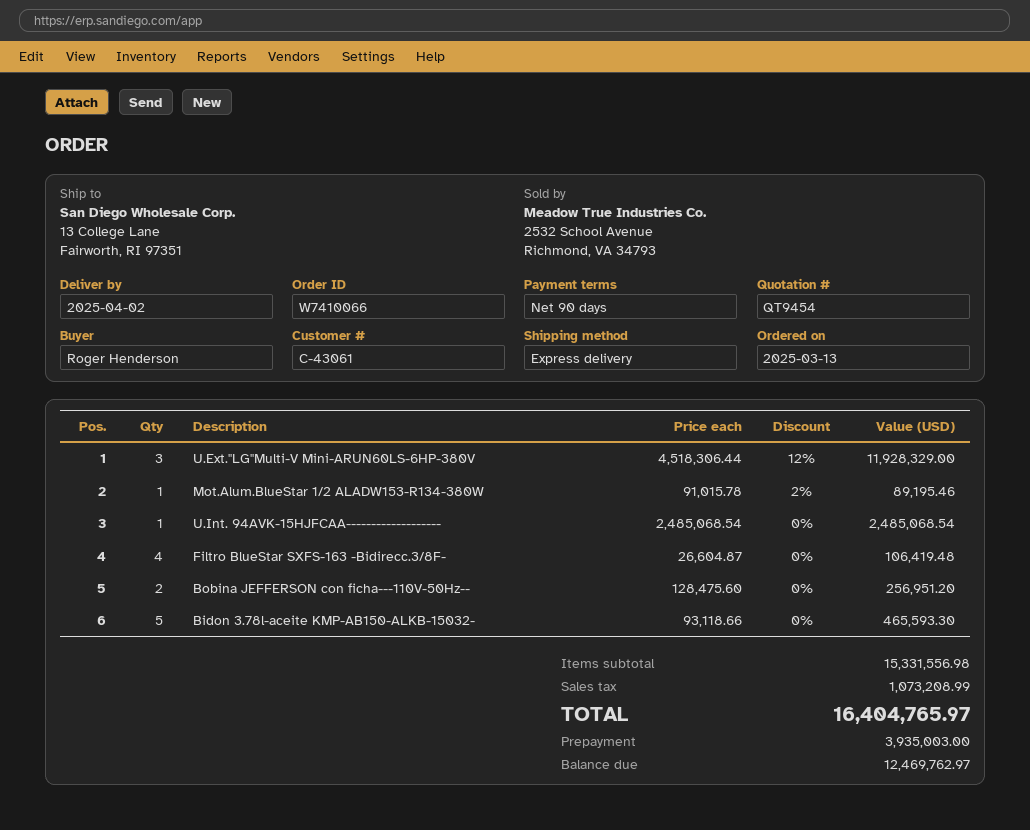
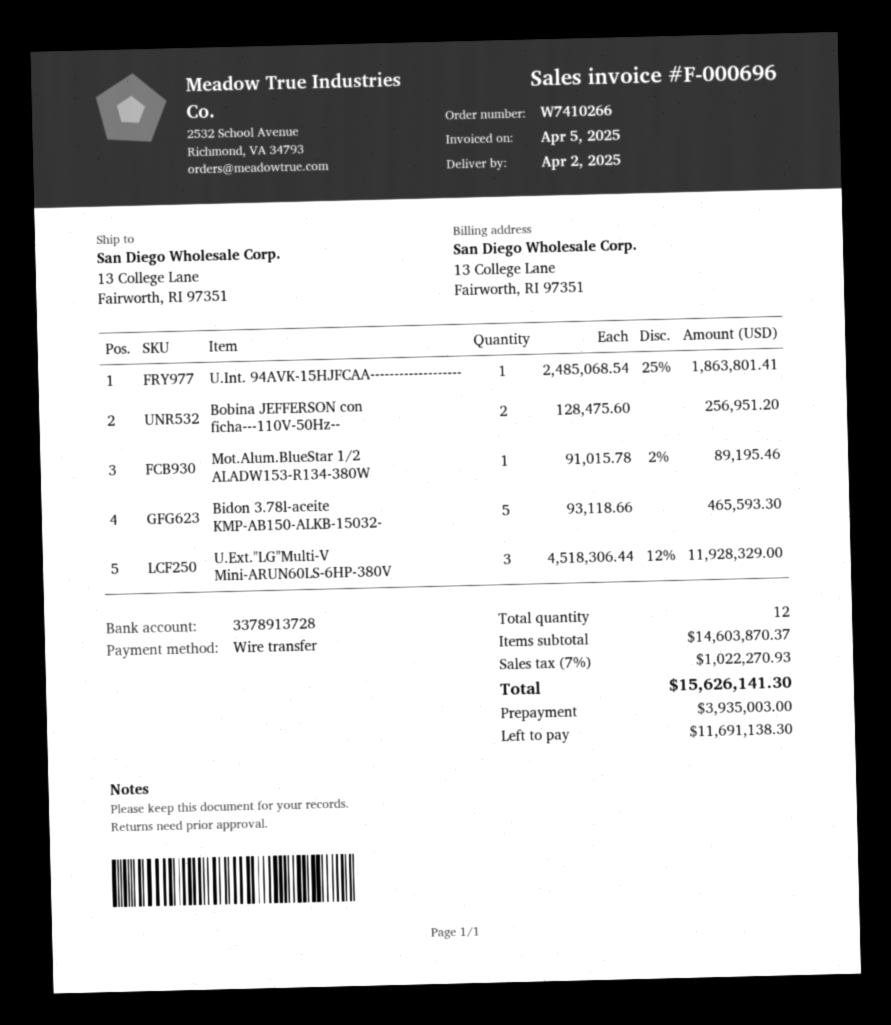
order number: W7410066 -> W7410266
U.Int. 94AVK-15HJFCAA-------------------: 1 x 2485068.54 = 2485068.54 -> 1 x 2485068.54 - 25% = 1863801.41
Filtro BlueStar SXFS-163 -Bidirecc.3/8F-: 4 x 26604.87 = 106419.48 -> none
subtotal: 15331556.98 -> 14603870.37
tax: 1073208.99 -> 1022270.93
total: 16404765.97 -> 15626141.30
balance: 12469762.97 -> 11691138.30

